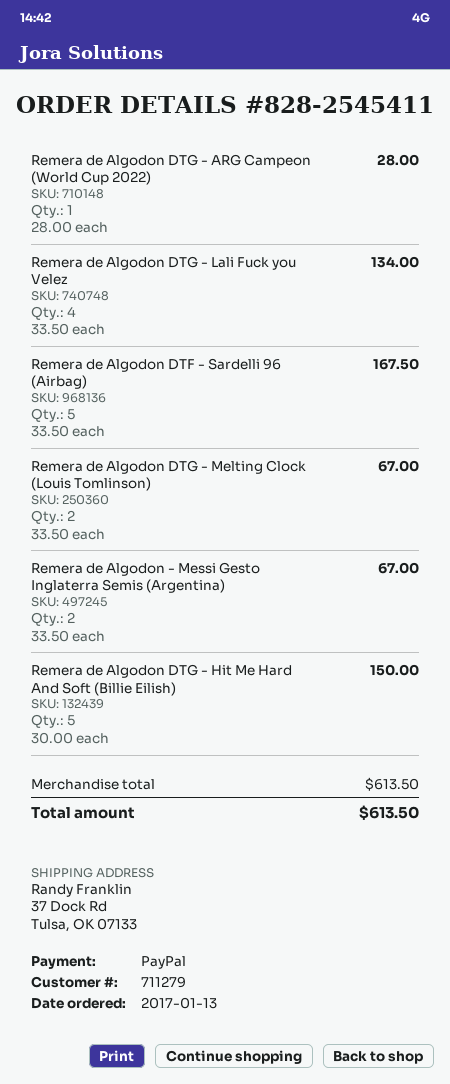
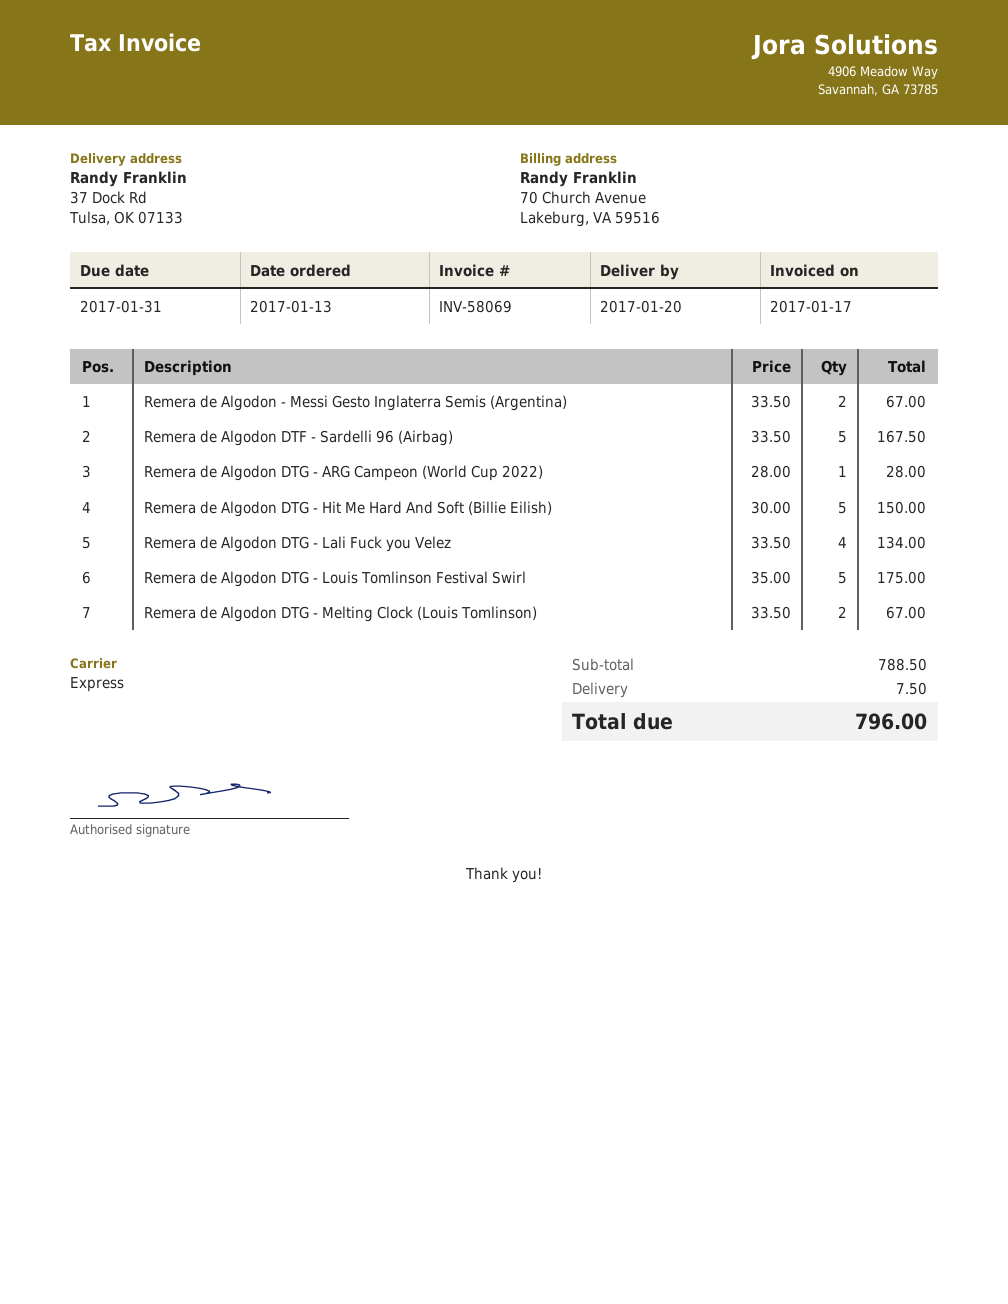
Remera de Algodon DTG - Louis Tomlinson Festival Swirl: none -> 5 x 35.00 = 175.00
subtotal: 613.50 -> 788.50
shipping: none -> 7.50
total: 613.50 -> 796.00

